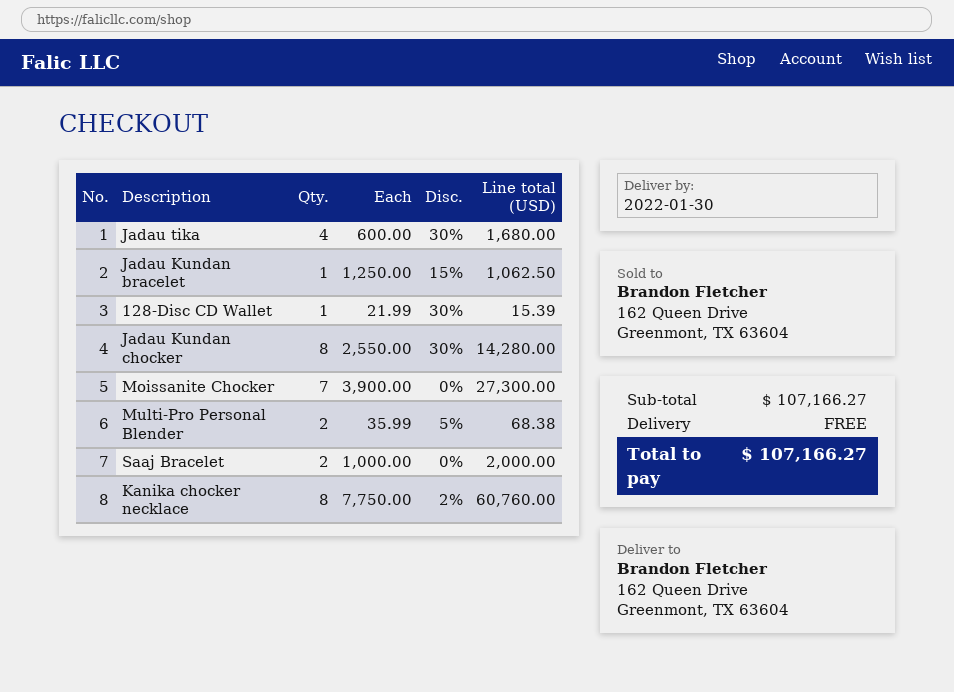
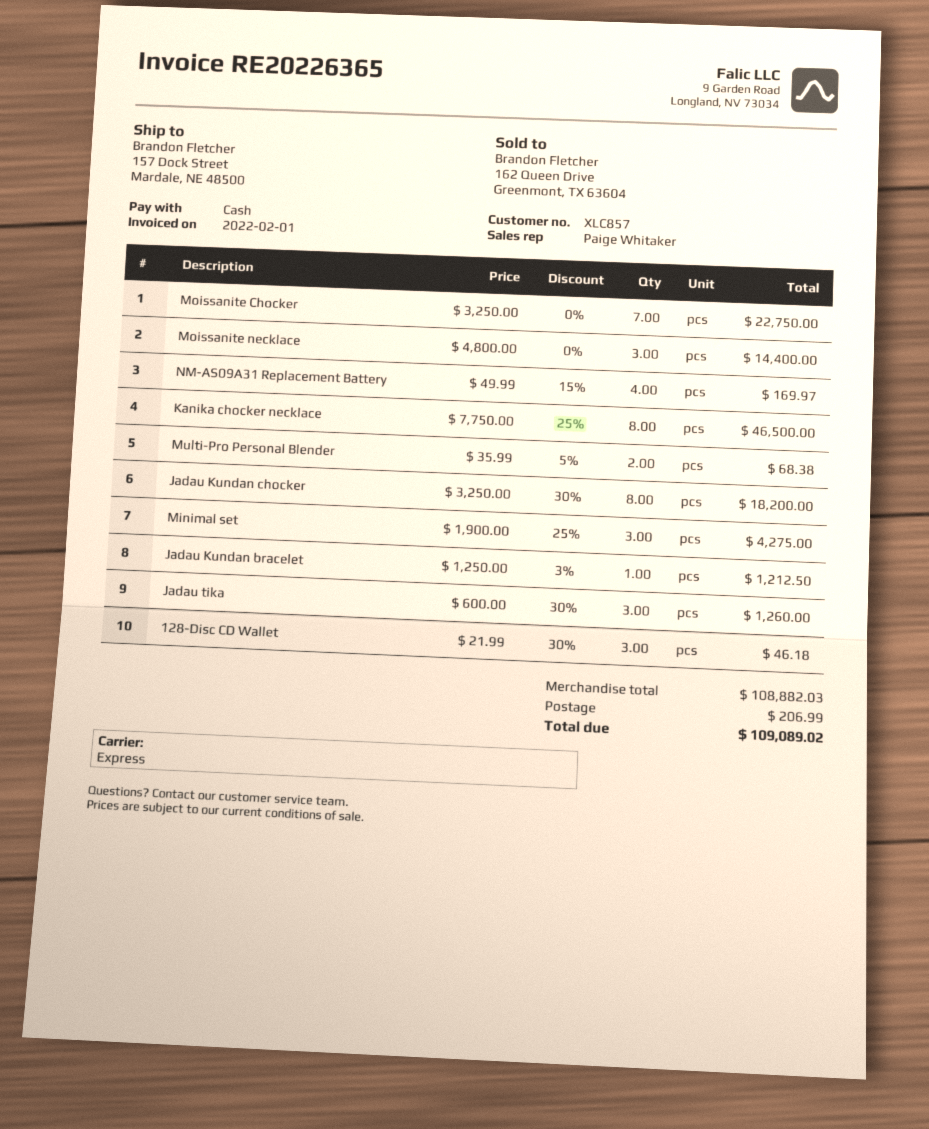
ship to: 162 Queen Drive, Greenmont, TX 63604 -> 157 Dock Street, Mardale, NE 48500
Jadau tika: 4 x 600.00 - 30% = 1680.00 -> 3 x 600.00 - 30% = 1260.00
Jadau Kundan bracelet: 1 x 1250.00 - 15% = 1062.50 -> 1 x 1250.00 - 3% = 1212.50
128-Disc CD Wallet: 1 x 21.99 - 30% = 15.39 -> 3 x 21.99 - 30% = 46.18
Jadau Kundan chocker: 8 x 2550.00 - 30% = 14280.00 -> 8 x 3250.00 - 30% = 18200.00
Moissanite Chocker: 7 x 3900.00 = 27300.00 -> 7 x 3250.00 = 22750.00
Saaj Bracelet: 2 x 1000.00 = 2000.00 -> none
Kanika chocker necklace: 8 x 7750.00 - 2% = 60760.00 -> 8 x 7750.00 - 25% = 46500.00
Moissanite necklace: none -> 3 x 4800.00 = 14400.00
NM-AS09A31 Replacement Battery: none -> 4 x 49.99 - 15% = 169.97
Minimal set: none -> 3 x 1900.00 - 25% = 4275.00
subtotal: 107166.27 -> 108882.03
shipping: 0.00 -> 206.99
total: 107166.27 -> 109089.02

